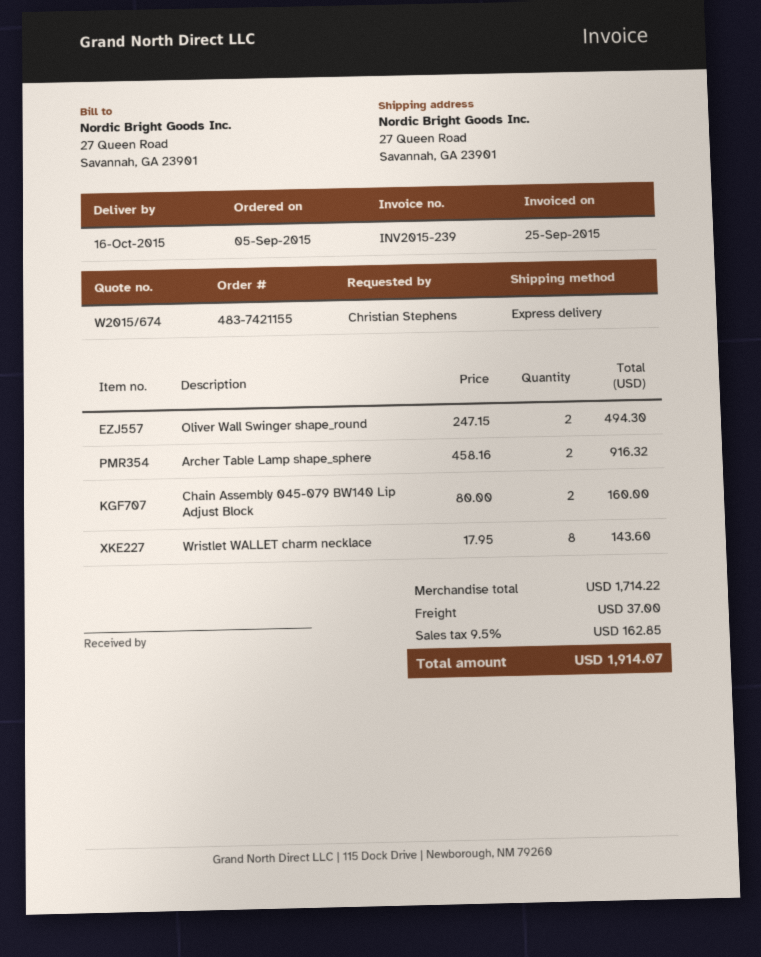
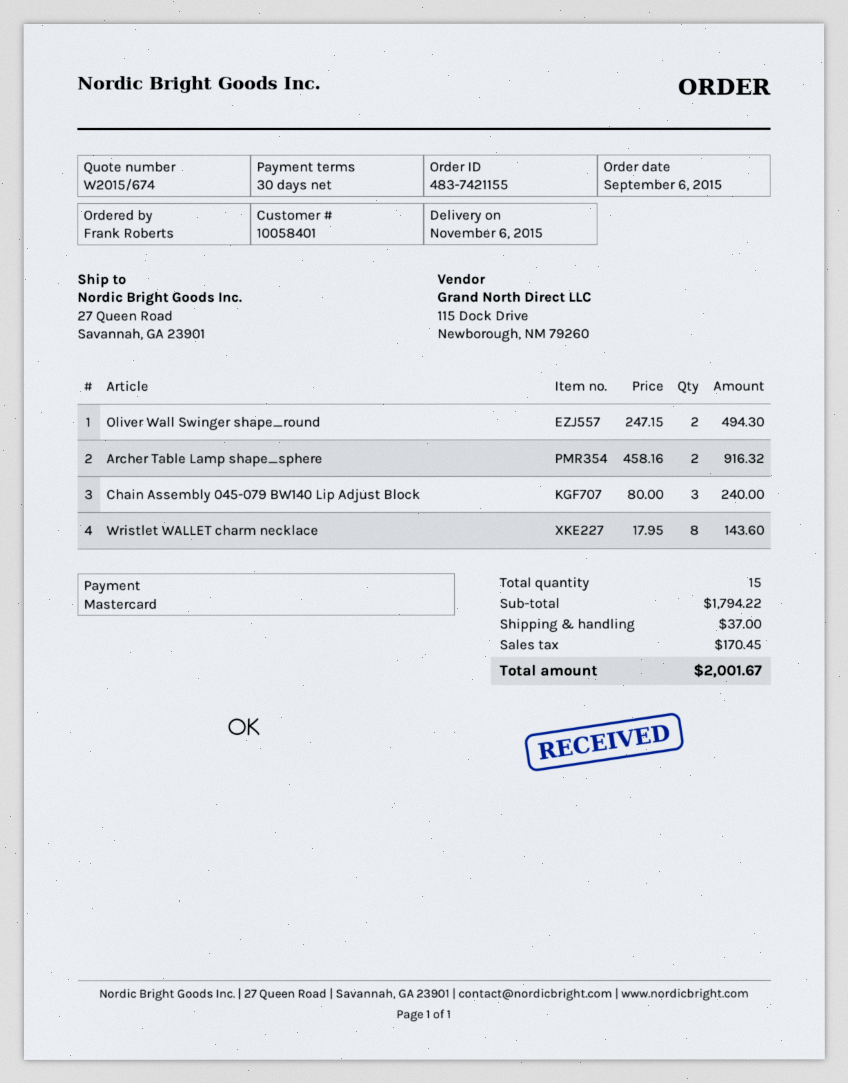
order date: 2015-09-05 -> 2015-09-06
delivery date: 2015-10-16 -> 2015-11-06
ordered by: Christian Stephens -> Frank Roberts
Chain Assembly 045-079 BW140 Lip Adjust Block: 2 x 80.00 = 160.00 -> 3 x 80.00 = 240.00
subtotal: 1714.22 -> 1794.22
tax: 162.85 -> 170.45
total: 1914.07 -> 2001.67

